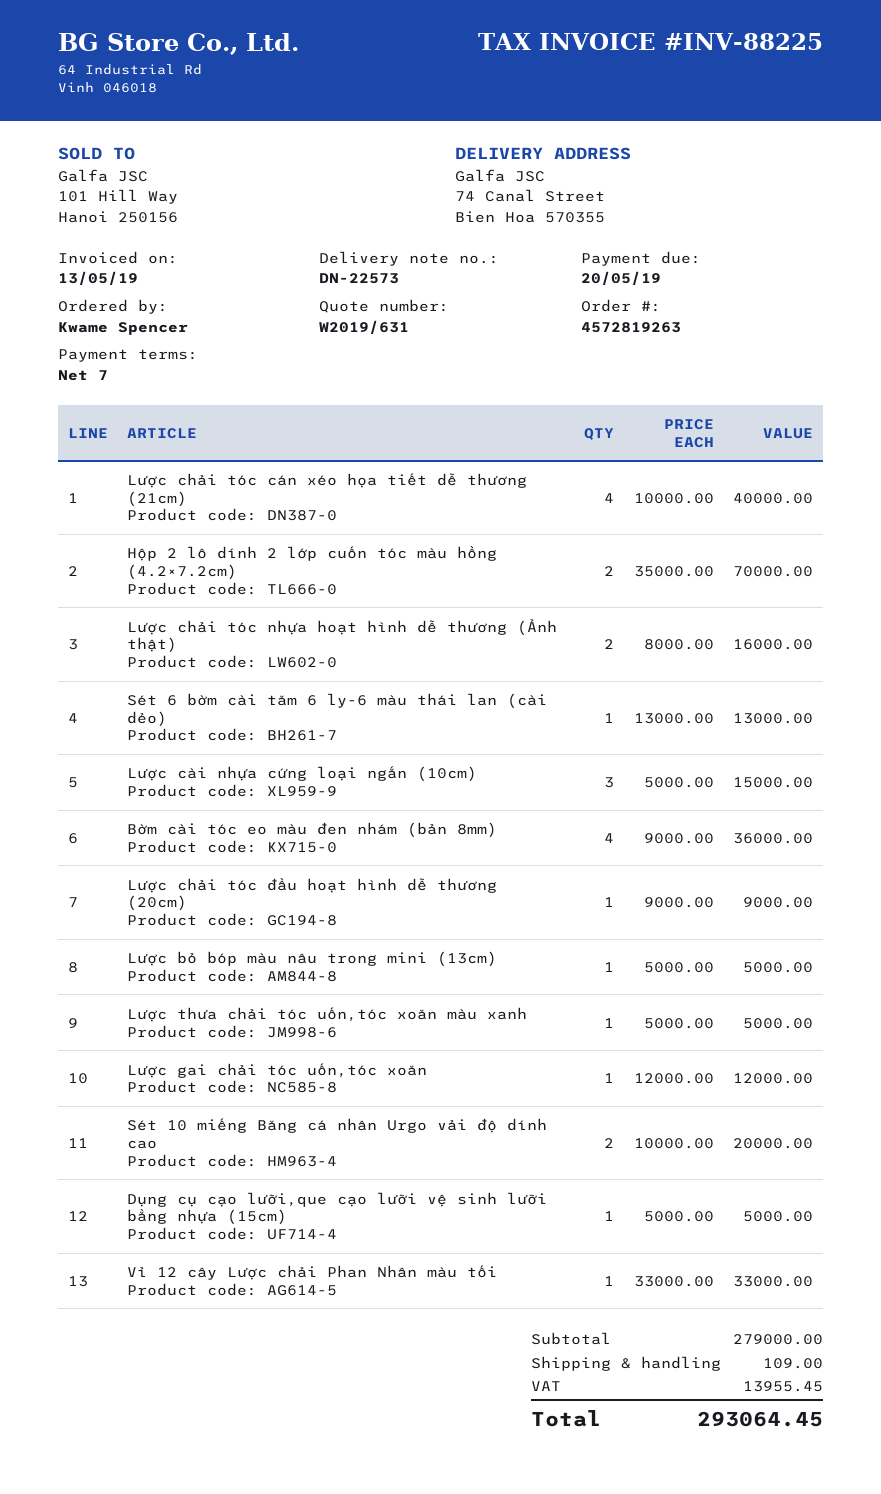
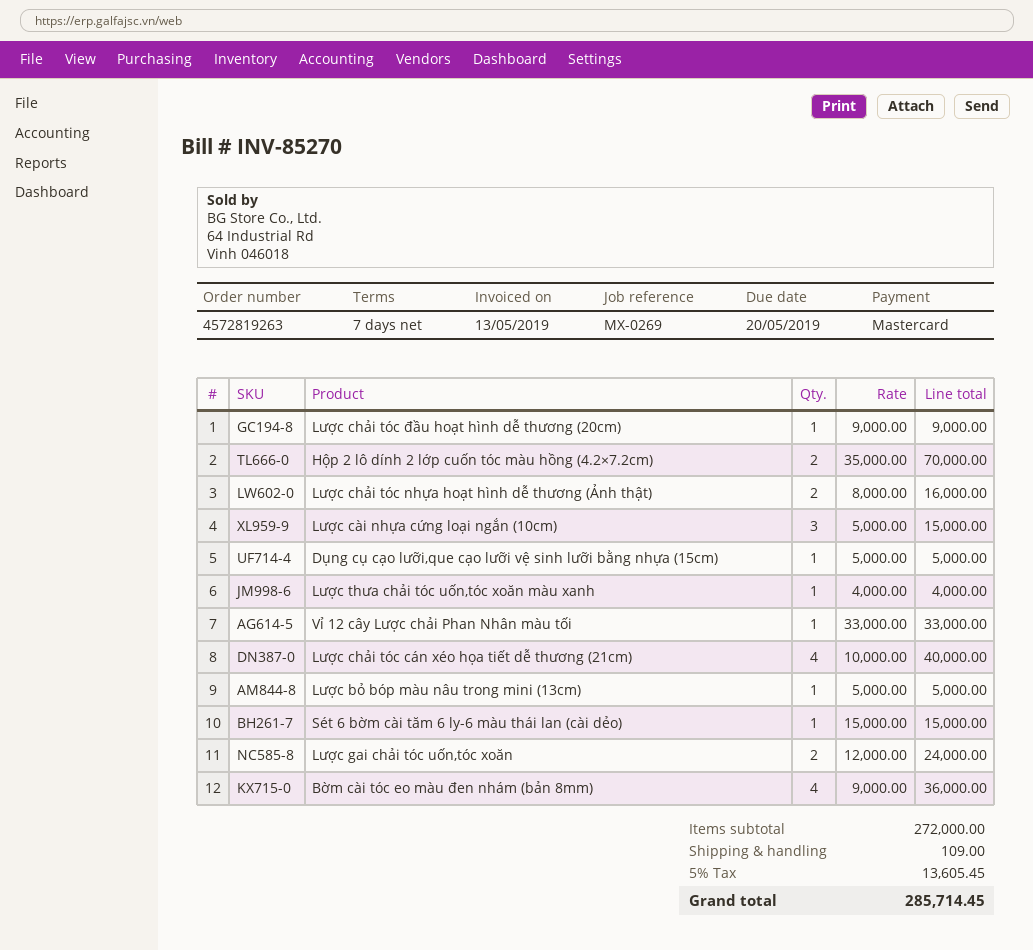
invoice number: INV-88225 -> INV-85270
Sét 6 bờm cài tăm 6 ly-6 màu thái lan (cài dẻo): 1 x 13000.00 = 13000.00 -> 1 x 15000.00 = 15000.00
Lược thưa chải tóc uốn,tóc xoăn màu xanh: 1 x 5000.00 = 5000.00 -> 1 x 4000.00 = 4000.00
Lược gai chải tóc uốn,tóc xoăn: 1 x 12000.00 = 12000.00 -> 2 x 12000.00 = 24000.00
Sét 10 miếng Băng cá nhân Urgo vải độ dính cao: 2 x 10000.00 = 20000.00 -> none
subtotal: 279000.00 -> 272000.00
tax: 13955.45 -> 13605.45
total: 293064.45 -> 285714.45

